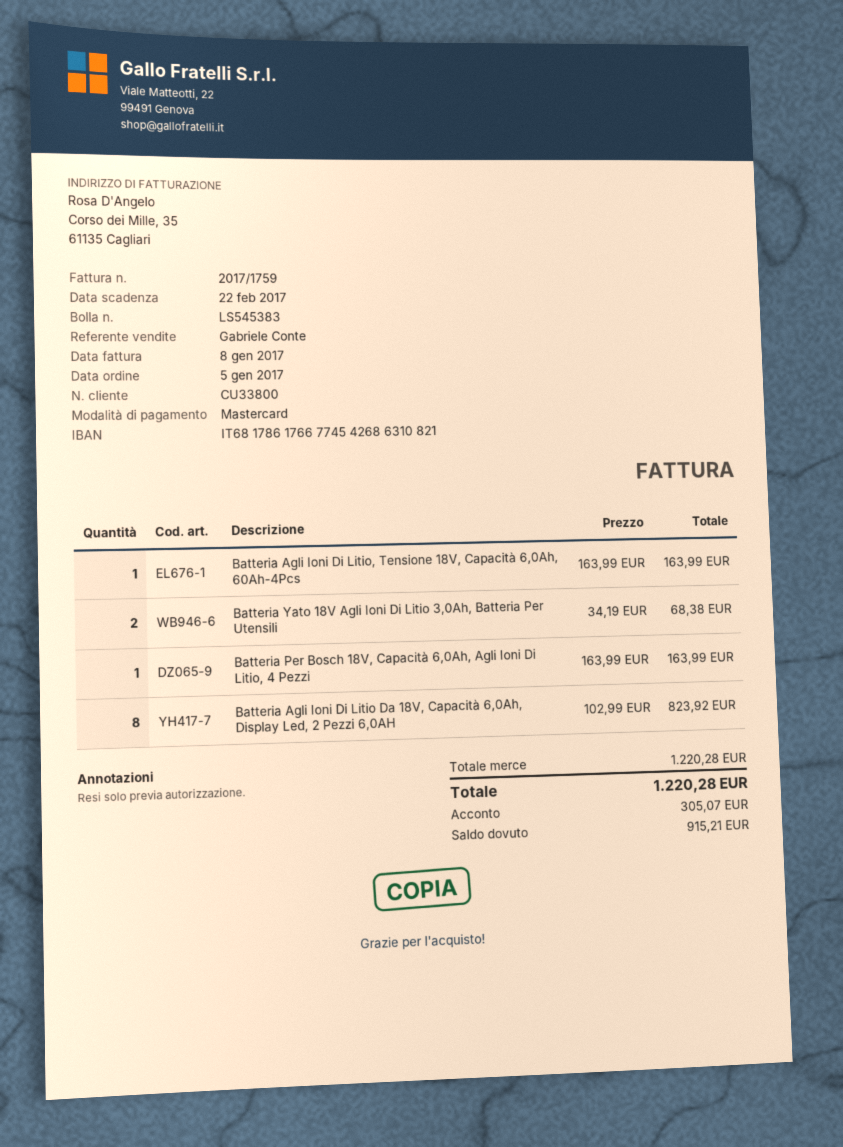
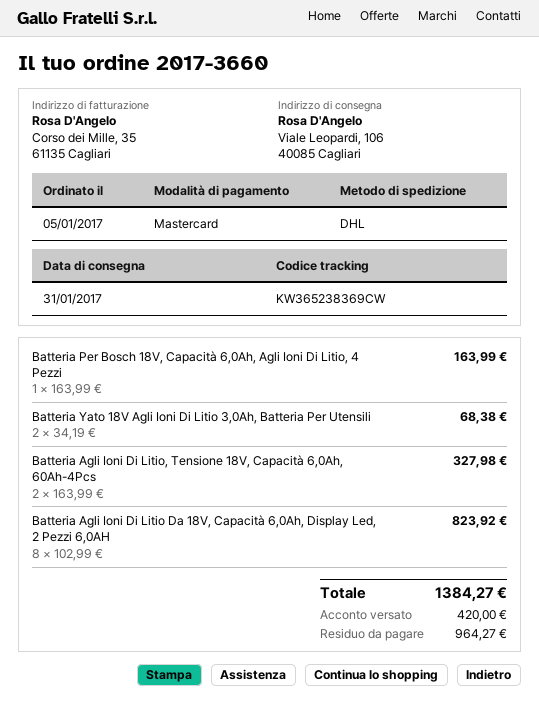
Batteria Agli Ioni Di Litio, Tensione 18V, Capacità 6,0Ah, 60Ah-4Pcs: 1 x 163.99 = 163.99 -> 2 x 163.99 = 327.98
total: 1220.28 -> 1384.27
deposit: 305.07 -> 420.00
balance: 915.21 -> 964.27

